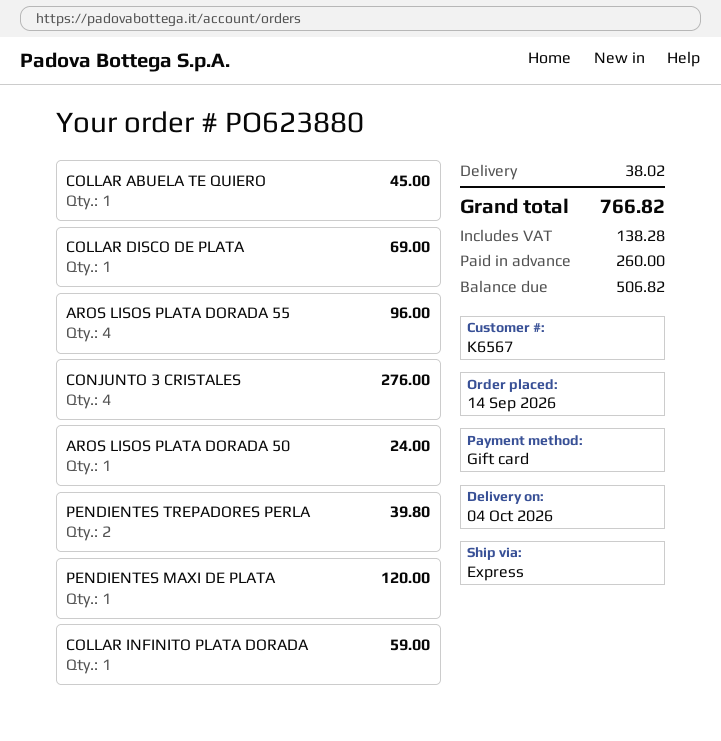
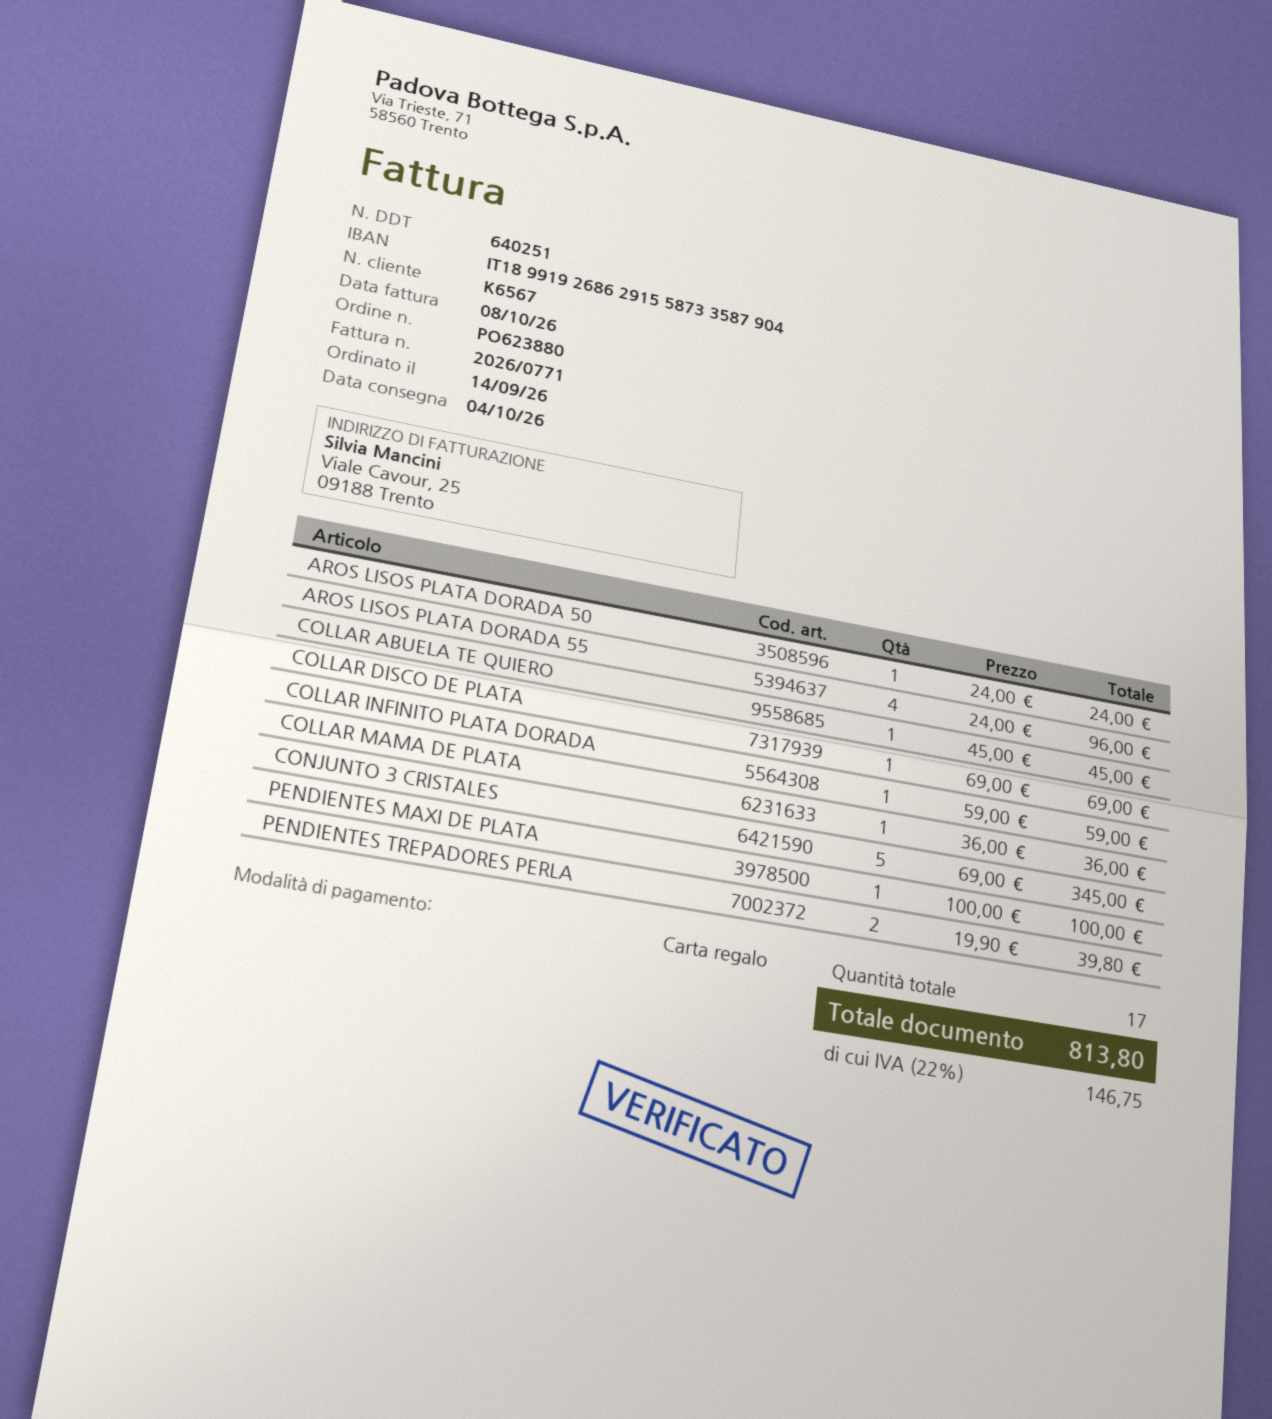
CONJUNTO 3 CRISTALES: 4 for 276.00 -> 5 for 345.00
PENDIENTES MAXI DE PLATA: 1 for 120.00 -> 1 for 100.00
COLLAR MAMA DE PLATA: none -> 1 for 36.00
shipping: 38.02 -> none
tax: 138.28 -> 146.75
total: 766.82 -> 813.80

